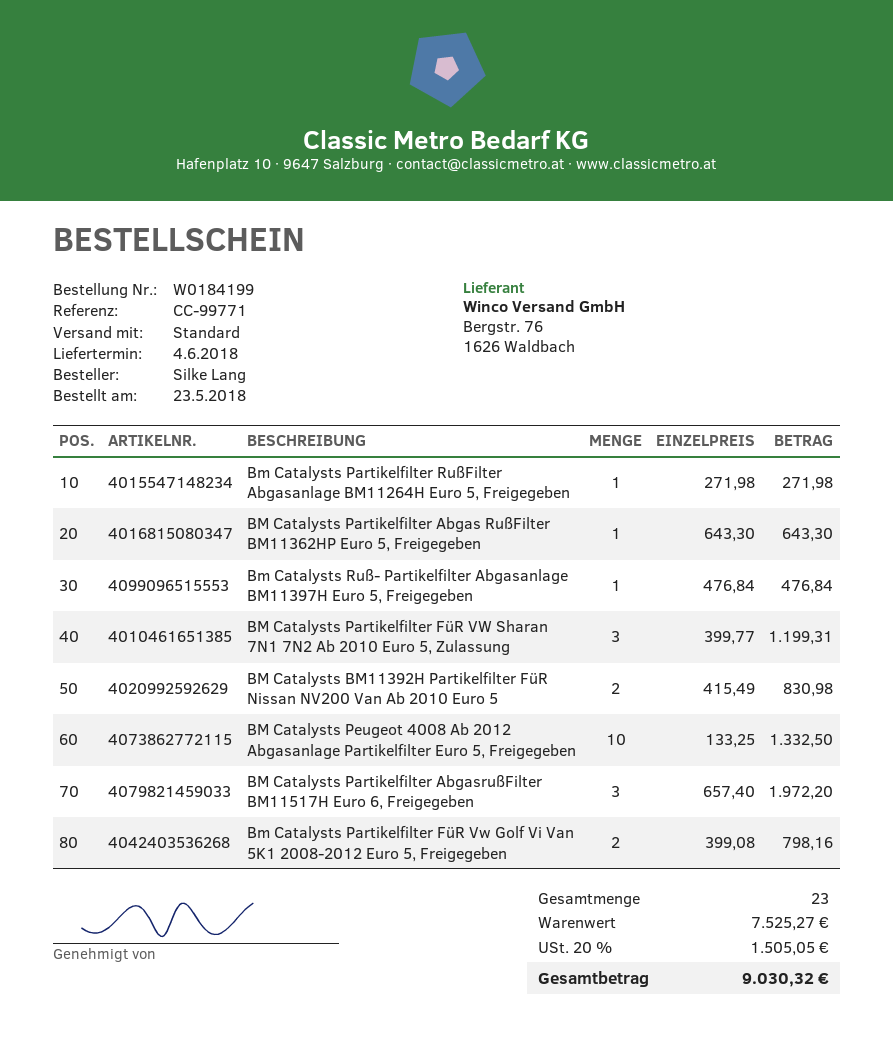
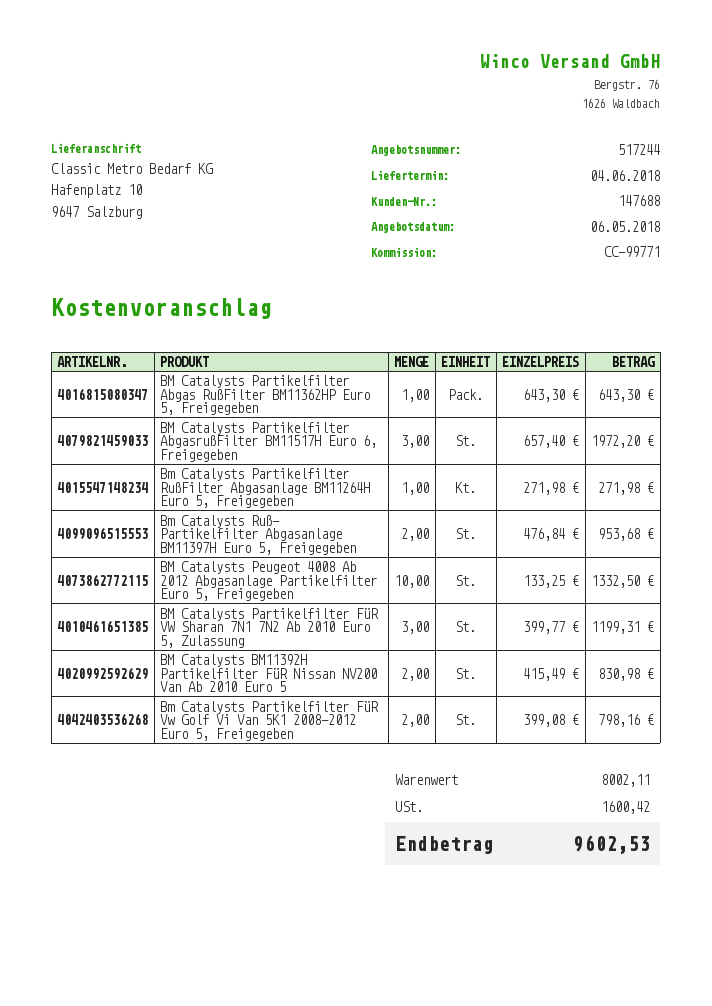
Bm Catalysts Ruß- Partikelfilter Abgasanlage BM11397H Euro 5, Freigegeben: 1 x 476.84 = 476.84 -> 2 x 476.84 = 953.68
subtotal: 7525.27 -> 8002.11
tax: 1505.05 -> 1600.42
total: 9030.32 -> 9602.53

